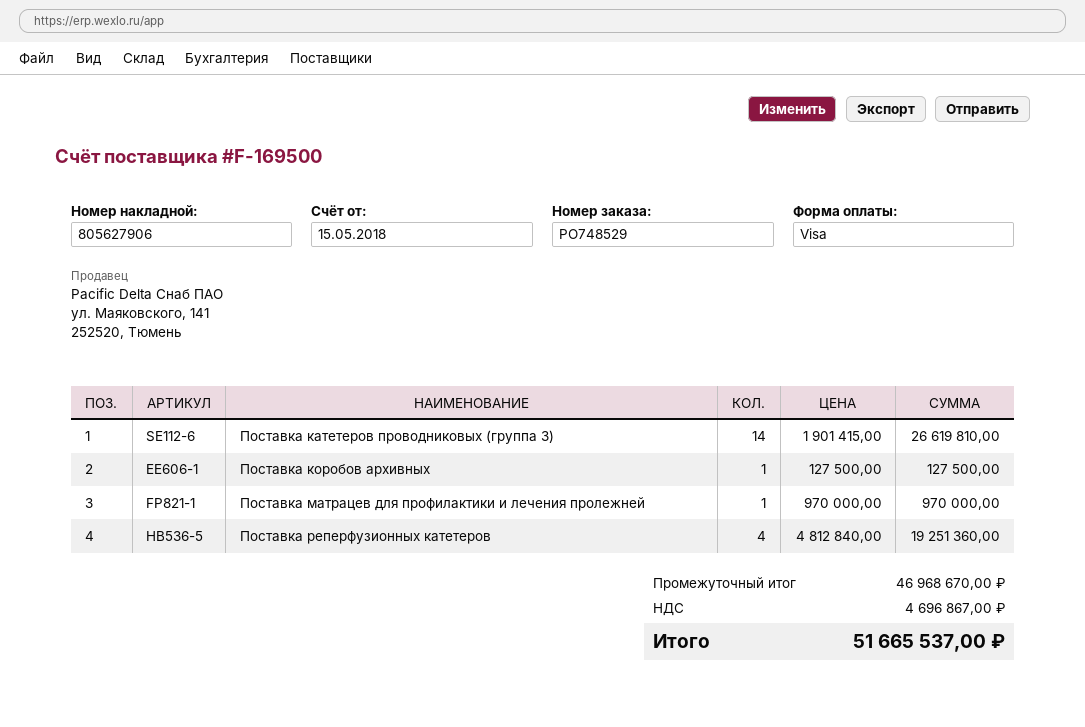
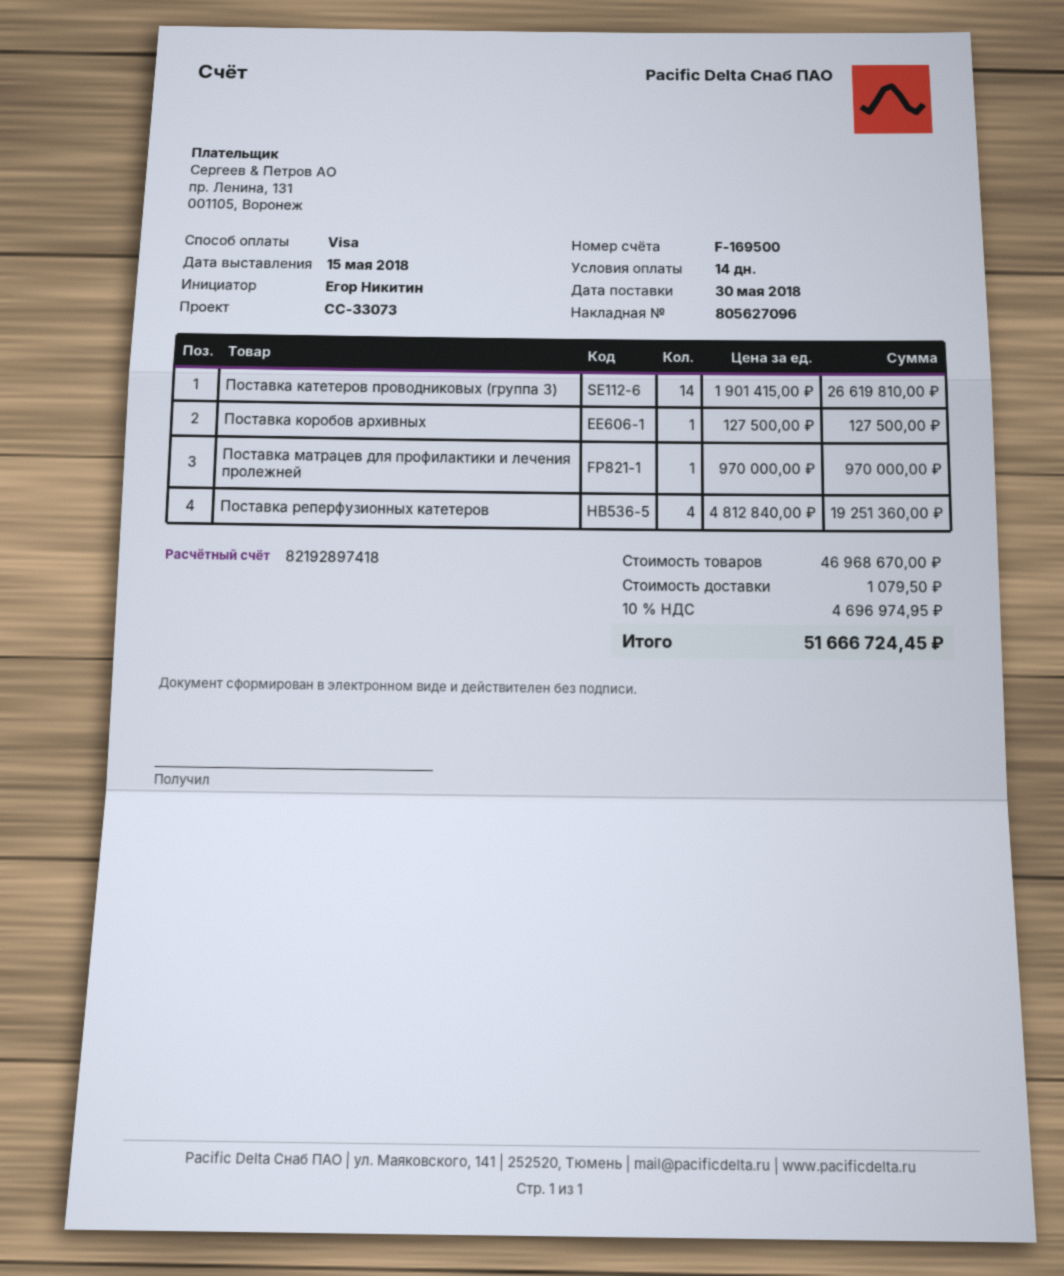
delivery note number: 805627906 -> 805627096
shipping: none -> 1079.50
tax: 4696867.00 -> 4696974.95
total: 51665537.00 -> 51666724.45

